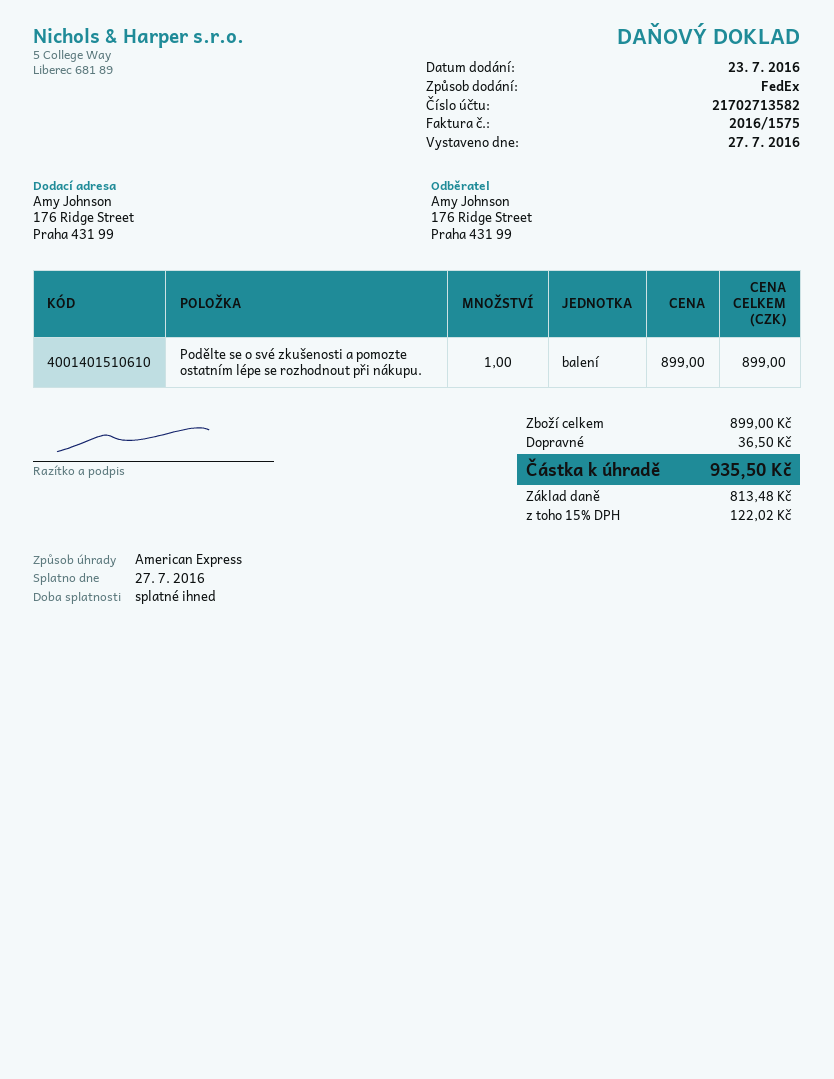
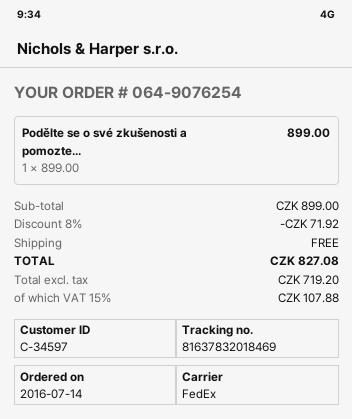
discount: none -> 8% = 71.92
shipping: 36.50 -> 0.00
net: 813.48 -> 719.20
tax: 15% = 122.02 -> 15% = 107.88
total: 935.50 -> 827.08

